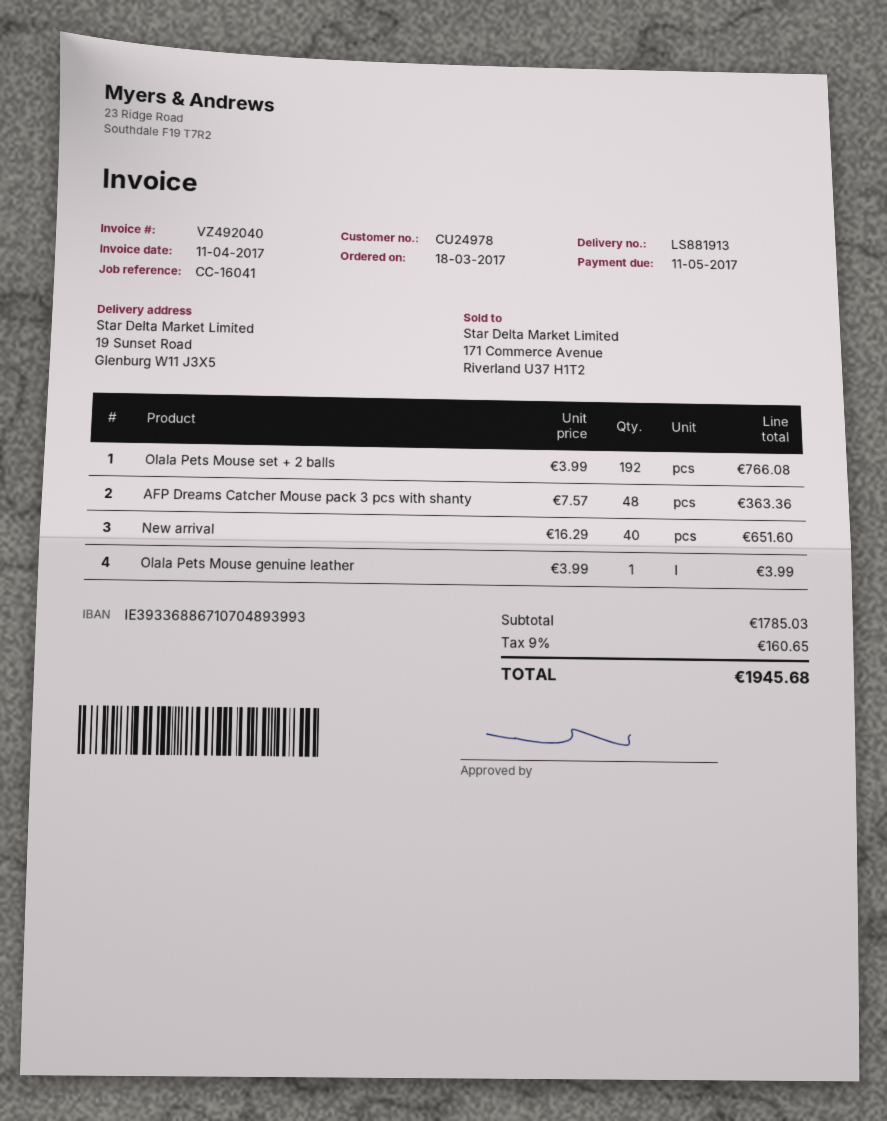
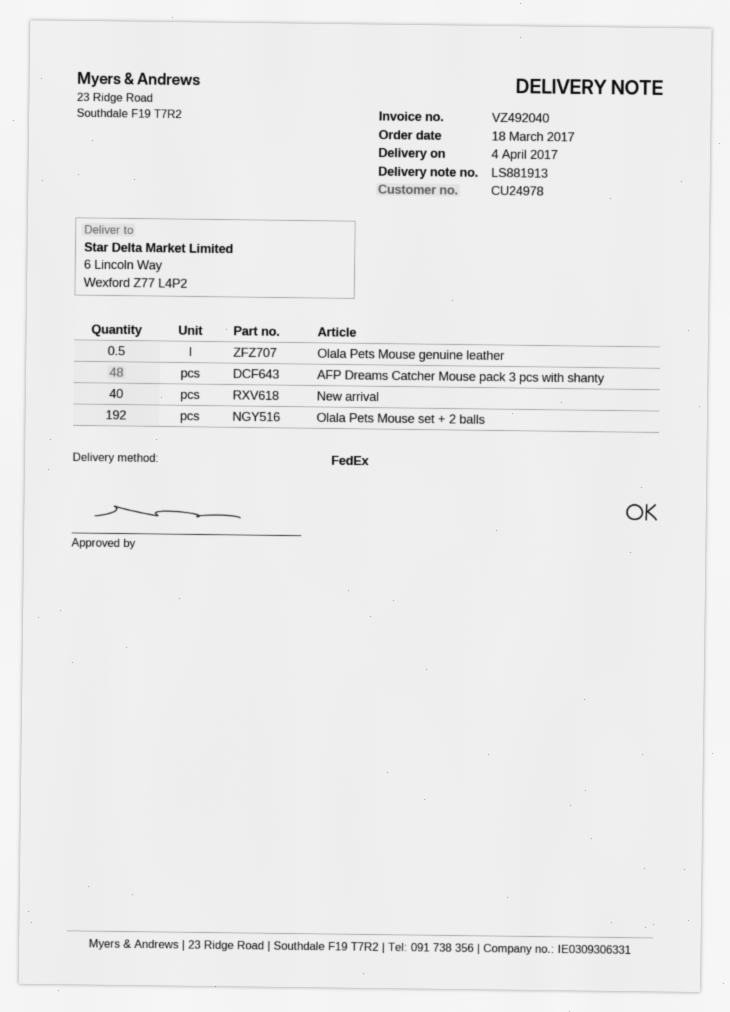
ship to: 19 Sunset Road, Glenburg W11 J3X5 -> 6 Lincoln Way, Wexford Z77 L4P2
Olala Pets Mouse genuine leather: 1 -> 0.5

